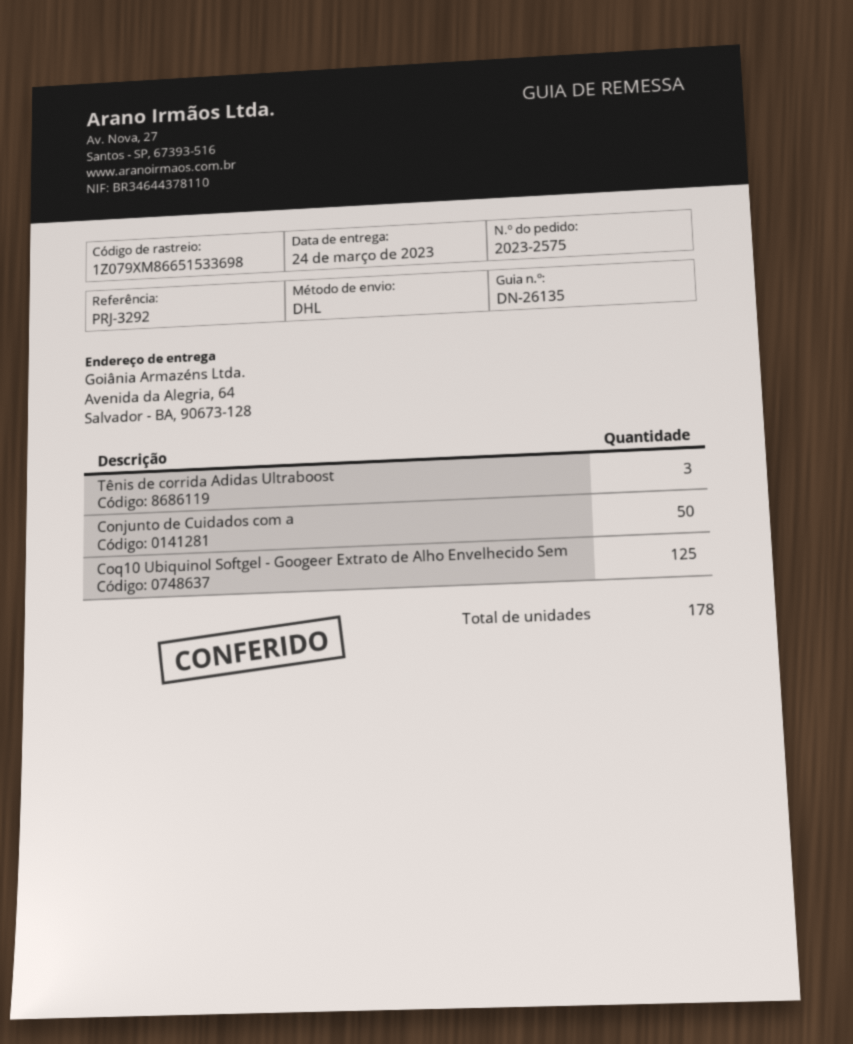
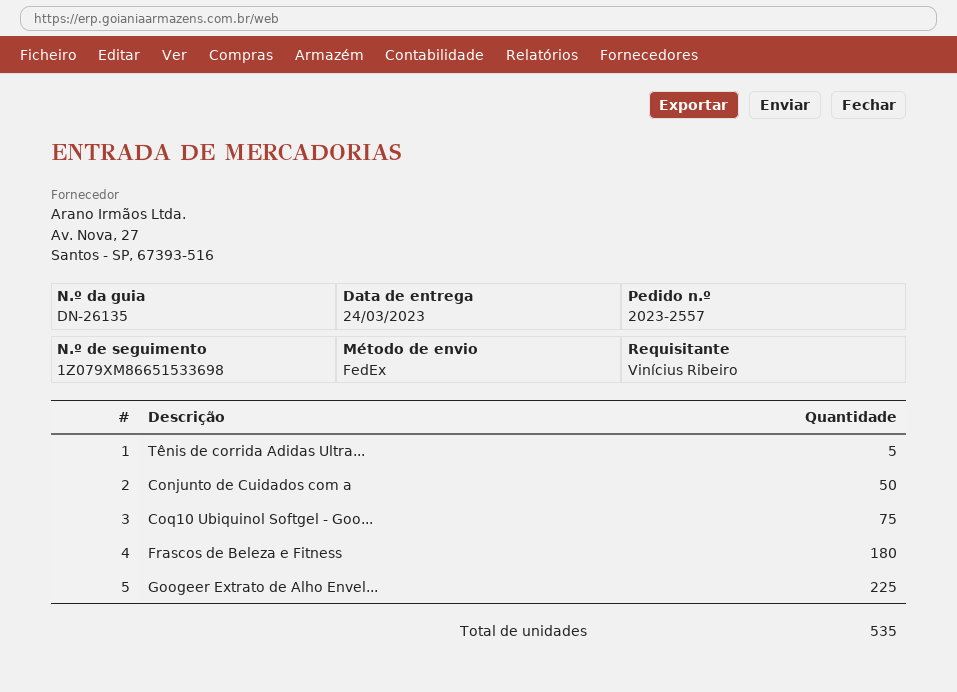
order number: 2023-2575 -> 2023-2557
shipping method: DHL -> FedEx
Tênis de corrida Adidas Ultraboost: 3 -> 5
Coq10 Ubiquinol Softgel - Googeer Extrato de Alho Envelhecido Sem: 125 -> 75
Frascos de Beleza e Fitness: none -> 180
Googeer Extrato de Alho Envel...: none -> 225
total quantity: 178 -> 535

